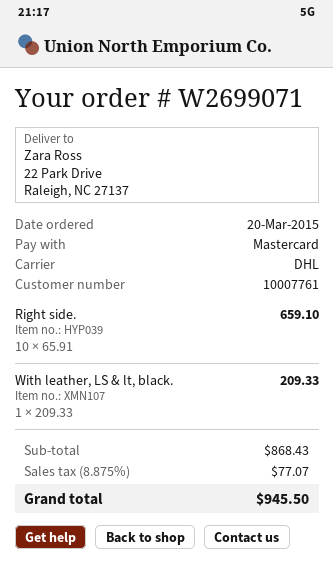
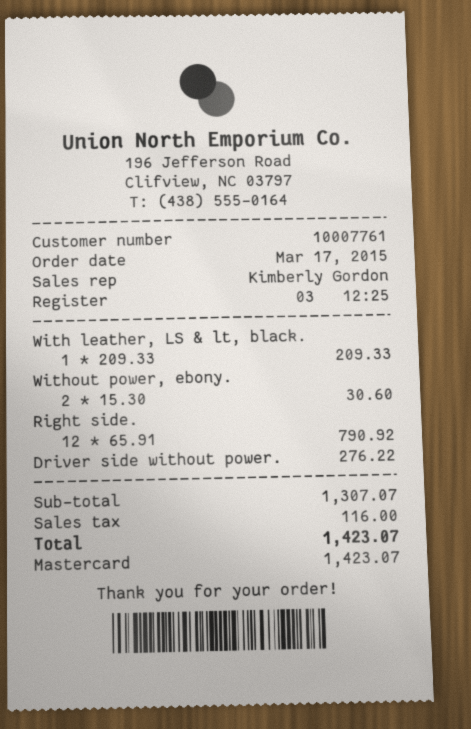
order date: 2015-03-20 -> 2015-03-17
Right side.: 10 x 65.91 = 659.10 -> 12 x 65.91 = 790.92
Without power, ebony.: none -> 2 x 15.30 = 30.60
Driver side without power.: none -> 1 x 276.22 = 276.22
subtotal: 868.43 -> 1307.07
tax: 77.07 -> 116.00
total: 945.50 -> 1423.07

